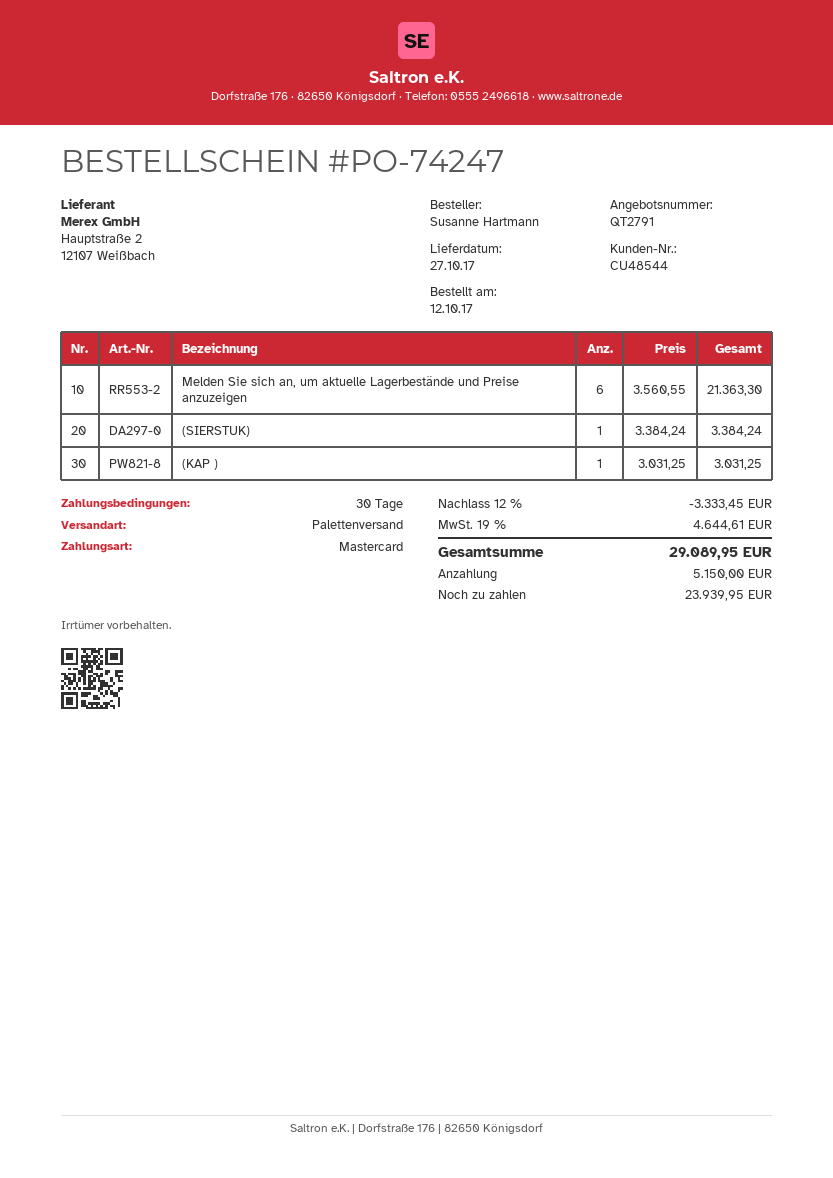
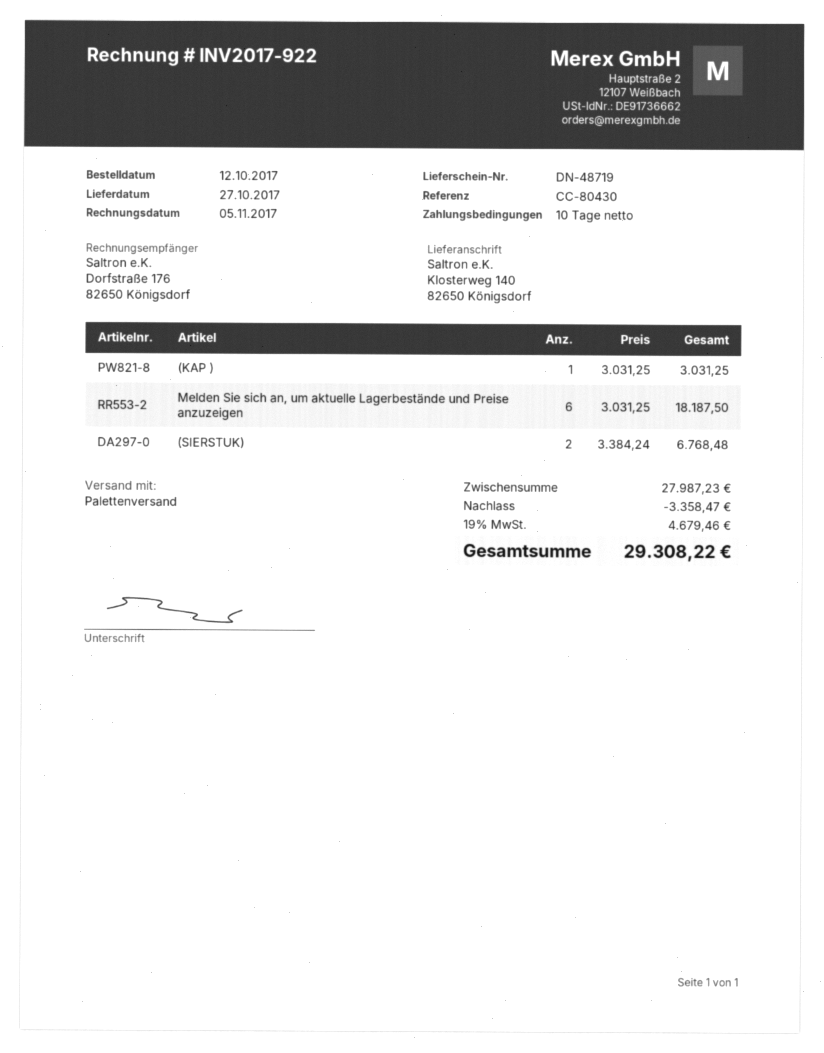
payment terms: 30 days -> 10 days
Melden Sie sich an, um aktuelle Lagerbestände und Preise anzuzeigen: 6 x 3560.55 = 21363.30 -> 6 x 3031.25 = 18187.50
(SIERSTUK): 1 x 3384.24 = 3384.24 -> 2 x 3384.24 = 6768.48
discount: 3333.45 -> 3358.47
tax: 19% = 4644.61 -> 19% = 4679.46
total: 29089.95 -> 29308.22

